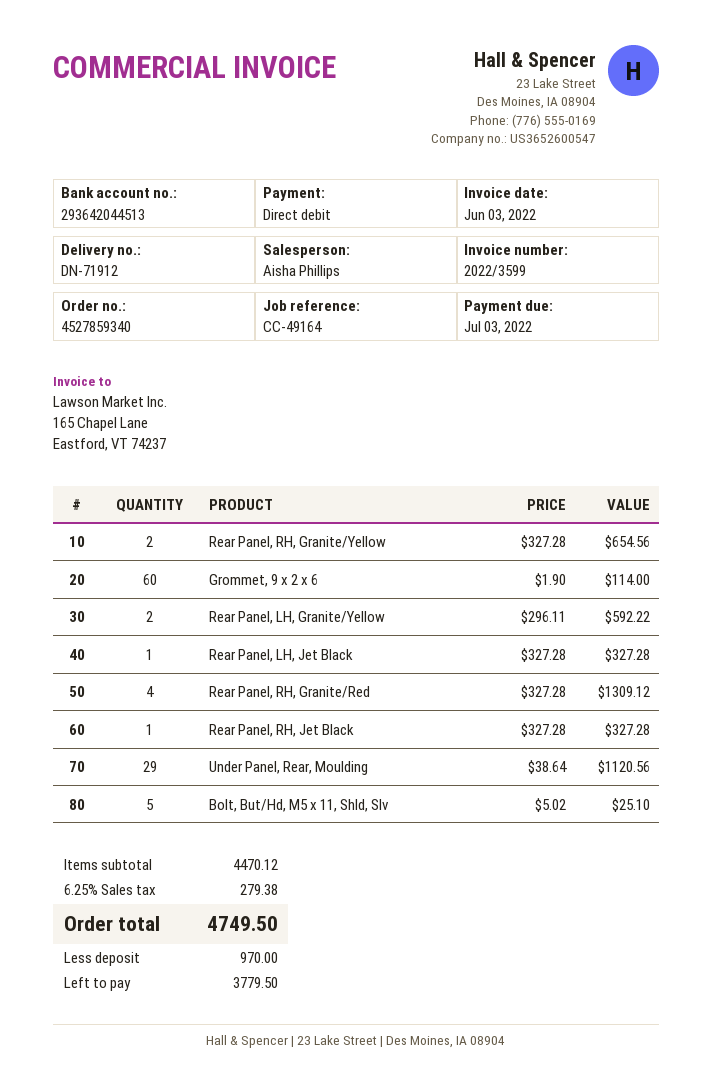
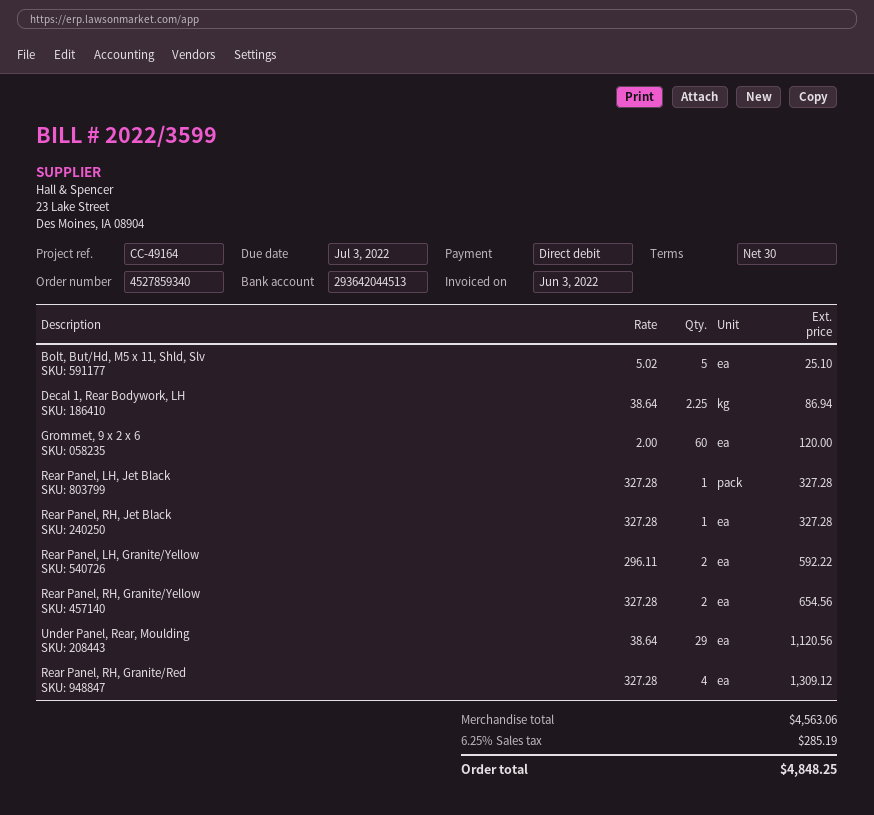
Grommet, 9 x 2 x 6: 60 x 1.90 = 114.00 -> 60 x 2.00 = 120.00
Decal 1, Rear Bodywork, LH: none -> 2.25 x 38.64 = 86.94
subtotal: 4470.12 -> 4563.06
tax: 6.25% = 279.38 -> 6.25% = 285.19
total: 4749.50 -> 4848.25

